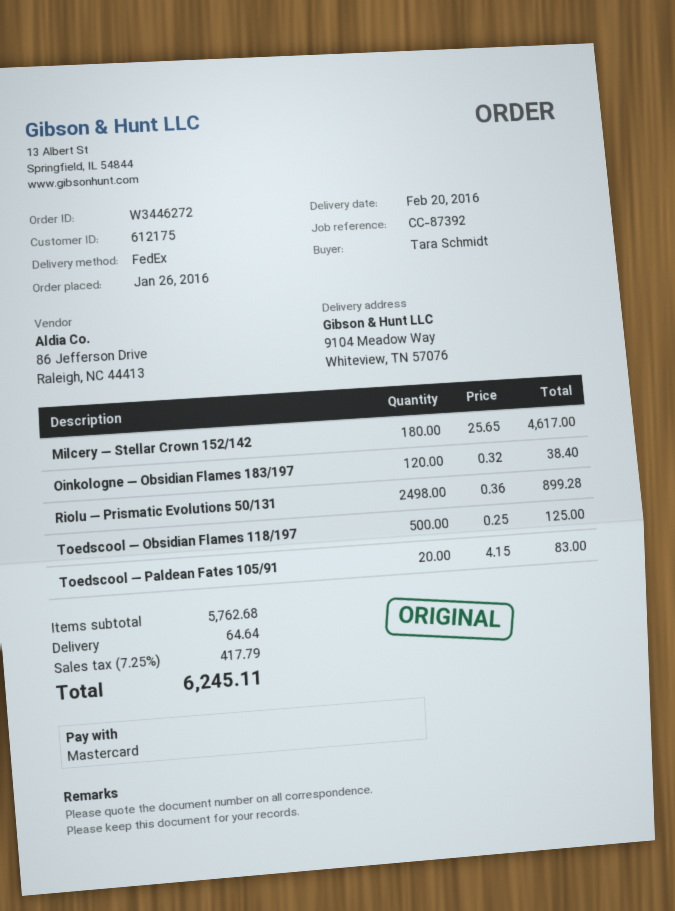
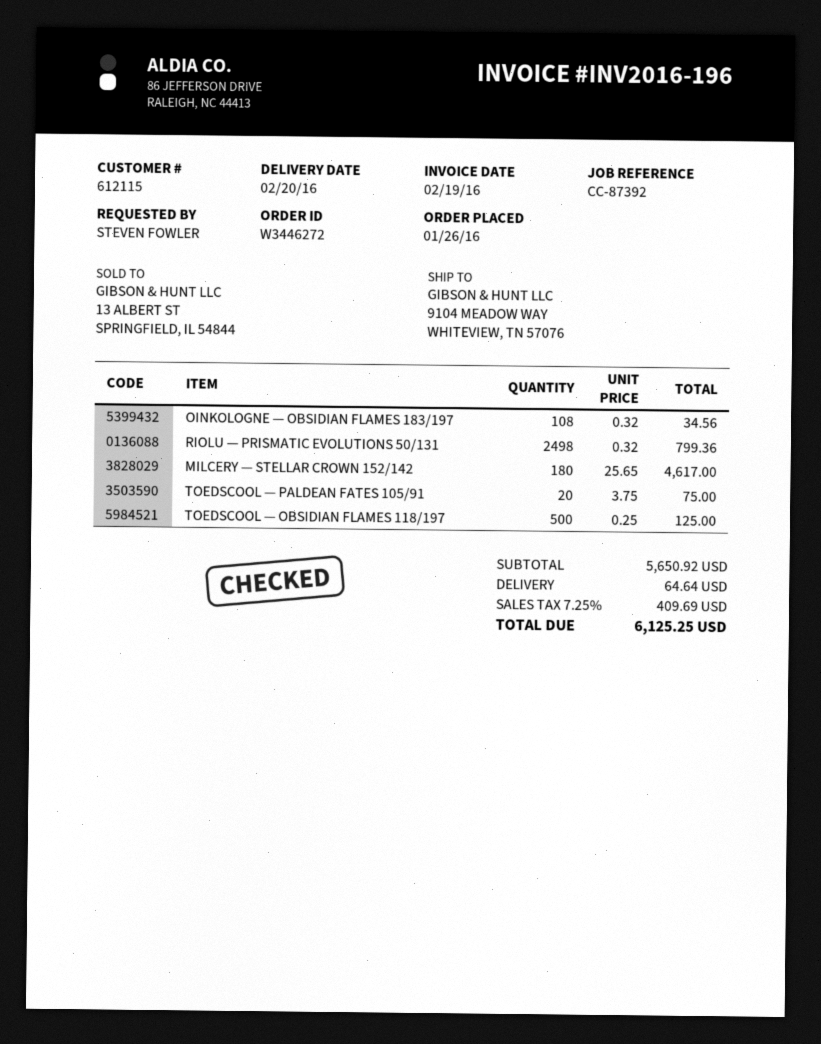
customer number: 612175 -> 612115
ordered by: Tara Schmidt -> STEVEN FOWLER
Oinkologne — Obsidian Flames 183/197: 120 x 0.32 = 38.40 -> 108 x 0.32 = 34.56
Riolu — Prismatic Evolutions 50/131: 2498 x 0.36 = 899.28 -> 2498 x 0.32 = 799.36
Toedscool — Paldean Fates 105/91: 20 x 4.15 = 83.00 -> 20 x 3.75 = 75.00
subtotal: 5762.68 -> 5650.92
tax: 7.25% = 417.79 -> 7.25% = 409.69
total: 6245.11 -> 6125.25

